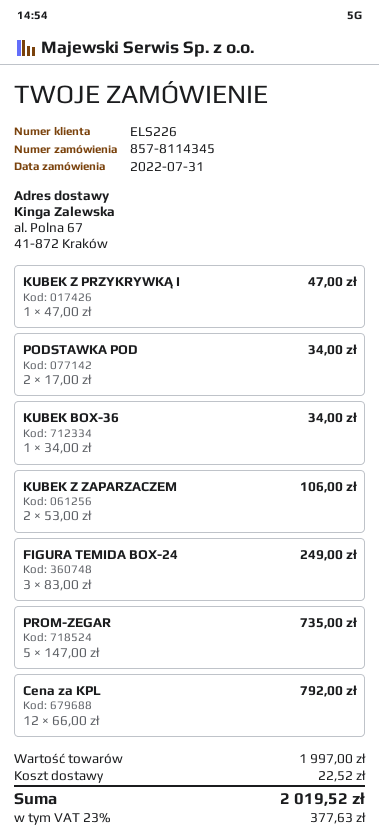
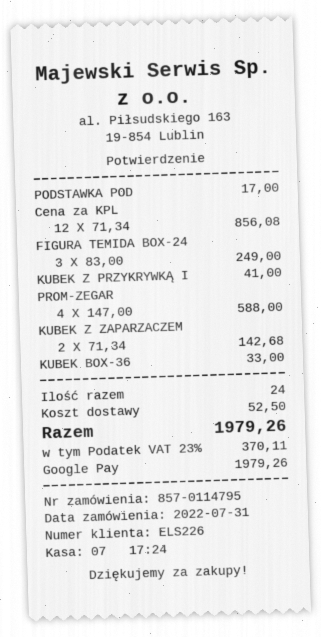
order number: 857-8114345 -> 857-0114795
KUBEK Z PRZYKRYWKĄ I: 1 x 47.00 = 47.00 -> 1 x 41.00 = 41.00
PODSTAWKA POD: 2 x 17.00 = 34.00 -> 1 x 17.00 = 17.00
KUBEK BOX-36: 1 x 34.00 = 34.00 -> 1 x 33.00 = 33.00
KUBEK Z ZAPARZACZEM: 2 x 53.00 = 106.00 -> 2 x 71.34 = 142.68
PROM-ZEGAR: 5 x 147.00 = 735.00 -> 4 x 147.00 = 588.00
Cena za KPL: 12 x 66.00 = 792.00 -> 12 x 71.34 = 856.08
shipping: 22.52 -> 52.50
tax: 23% = 377.63 -> 23% = 370.11
total: 2019.52 -> 1979.26

